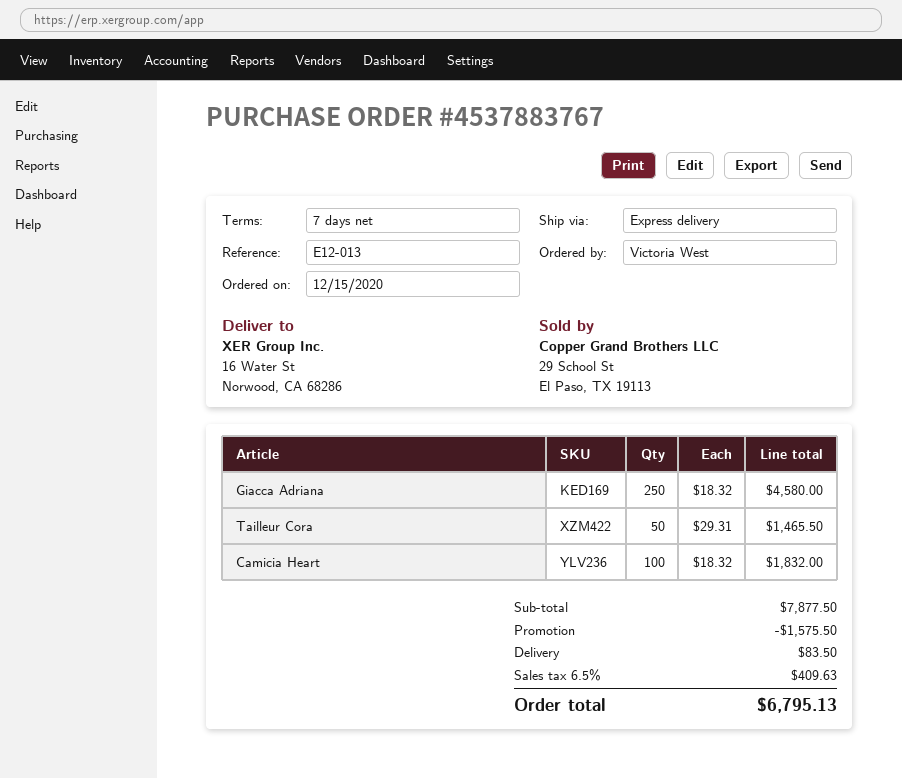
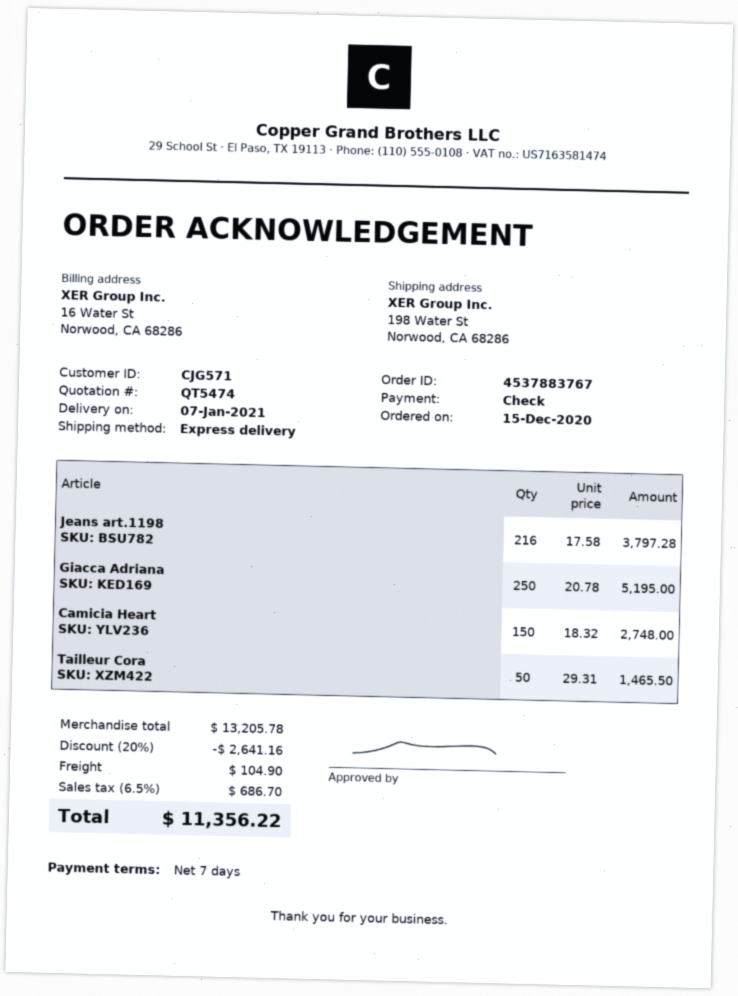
ship to: 16 Water St, Norwood, CA 68286 -> 198 Water St, Norwood, CA 68286
Giacca Adriana: 250 x 18.32 = 4580.00 -> 250 x 20.78 = 5195.00
Camicia Heart: 100 x 18.32 = 1832.00 -> 150 x 18.32 = 2748.00
Jeans art.1198: none -> 216 x 17.58 = 3797.28
subtotal: 7877.50 -> 13205.78
discount: 1575.50 -> 2641.16
shipping: 83.50 -> 104.90
tax: 6.5% = 409.63 -> 6.5% = 686.70
total: 6795.13 -> 11356.22

